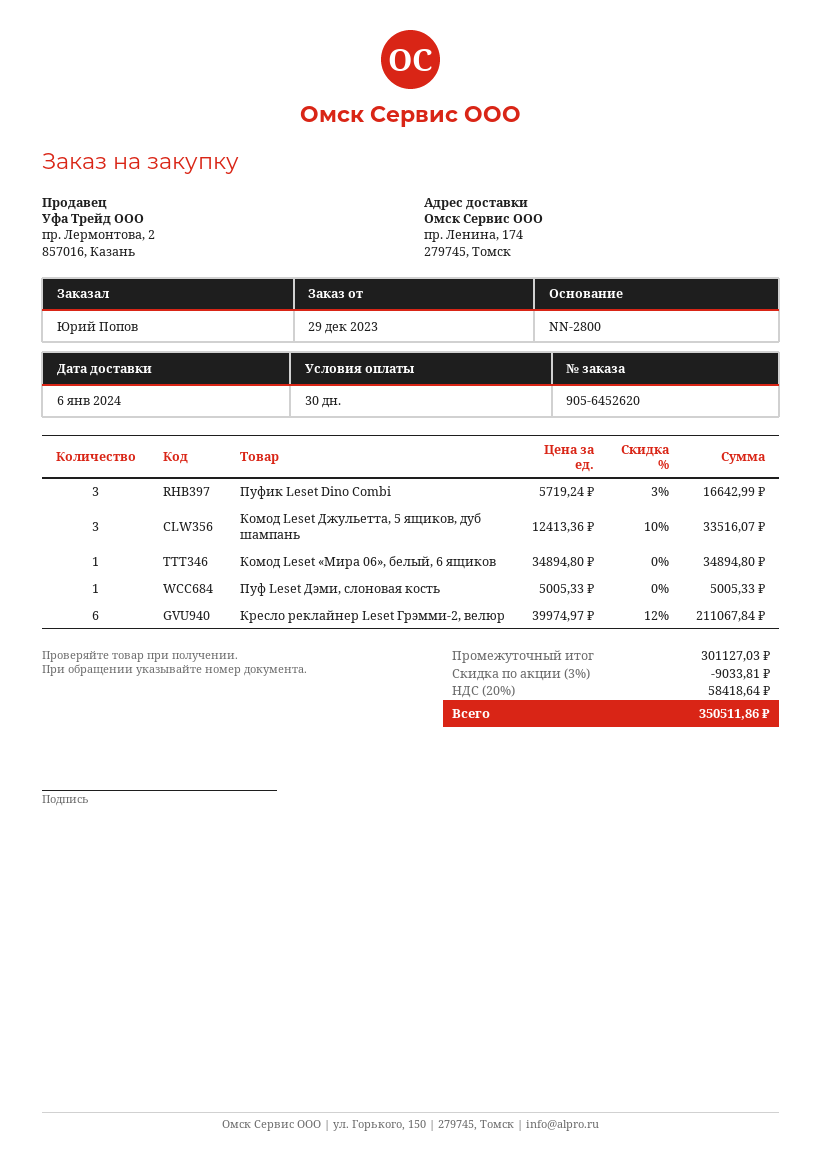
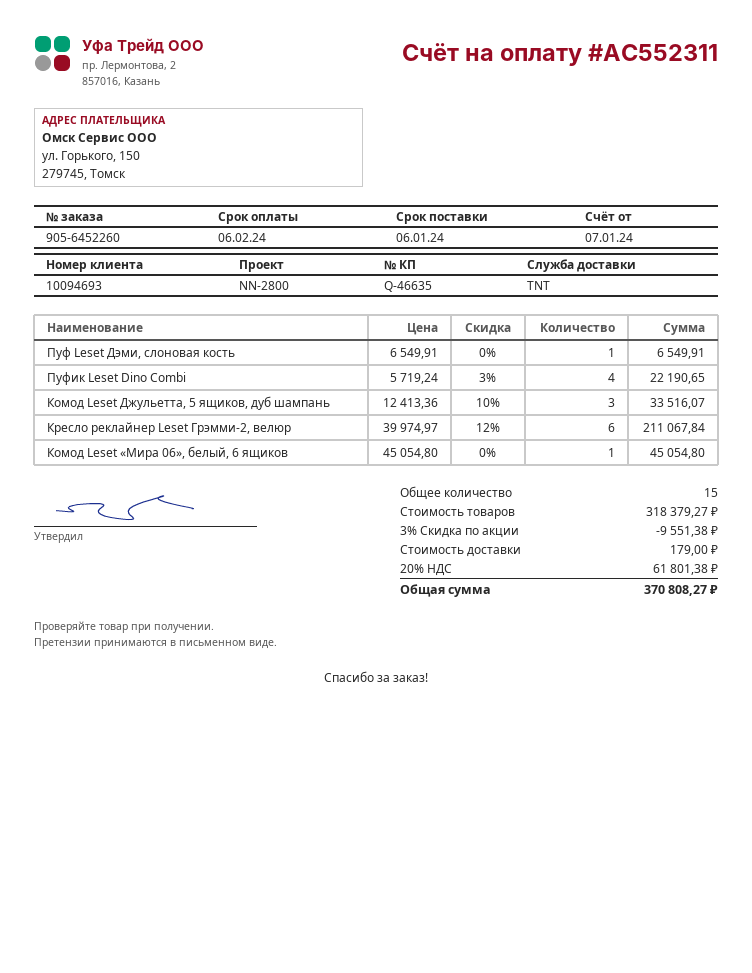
order number: 905-6452620 -> 905-6452260
Пуфик Leset Dino Combi: 3 x 5719.24 - 3% = 16642.99 -> 4 x 5719.24 - 3% = 22190.65
Комод Leset «Мира 06», белый, 6 ящиков: 1 x 34894.80 = 34894.80 -> 1 x 45054.80 = 45054.80
Пуф Leset Дэми, слоновая кость: 1 x 5005.33 = 5005.33 -> 1 x 6549.91 = 6549.91
subtotal: 301127.03 -> 318379.27
discount: 3% = 9033.81 -> 3% = 9551.38
shipping: none -> 179.00
tax: 20% = 58418.64 -> 20% = 61801.38
total: 350511.86 -> 370808.27

